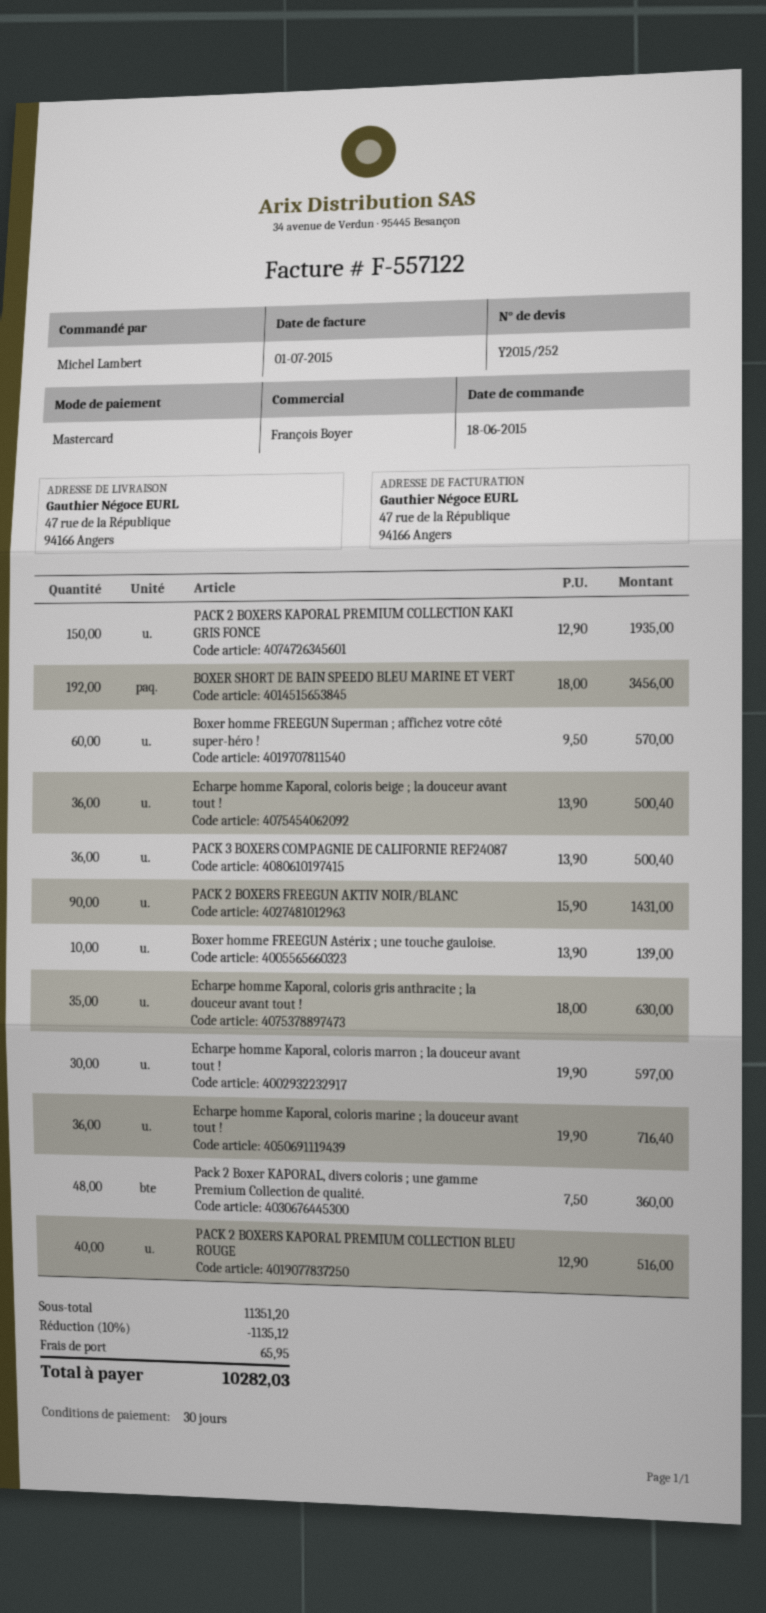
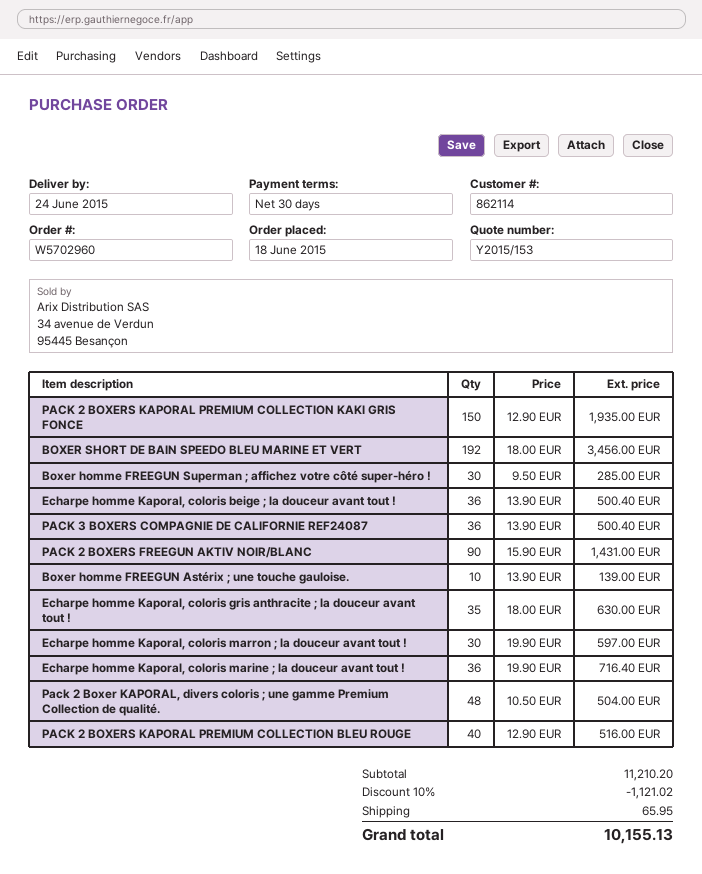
quote number: Y2015/252 -> Y2015/153
Boxer homme FREEGUN Superman ; affichez votre côté super-héro !: 60 x 9.50 = 570.00 -> 30 x 9.50 = 285.00
Pack 2 Boxer KAPORAL, divers coloris ; une gamme Premium Collection de qualité.: 48 x 7.50 = 360.00 -> 48 x 10.50 = 504.00
subtotal: 11351.20 -> 11210.20
discount: 10% = 1135.12 -> 10% = 1121.02
total: 10282.03 -> 10155.13

